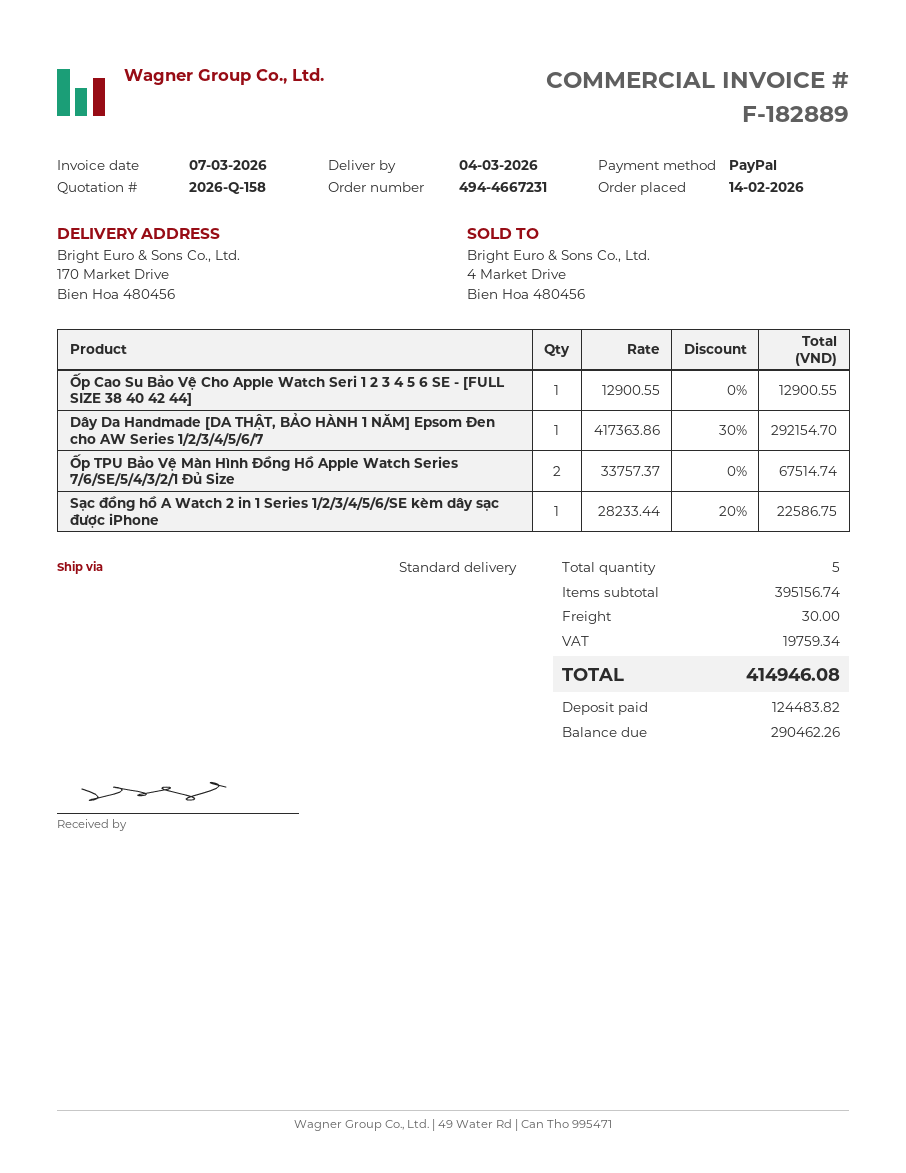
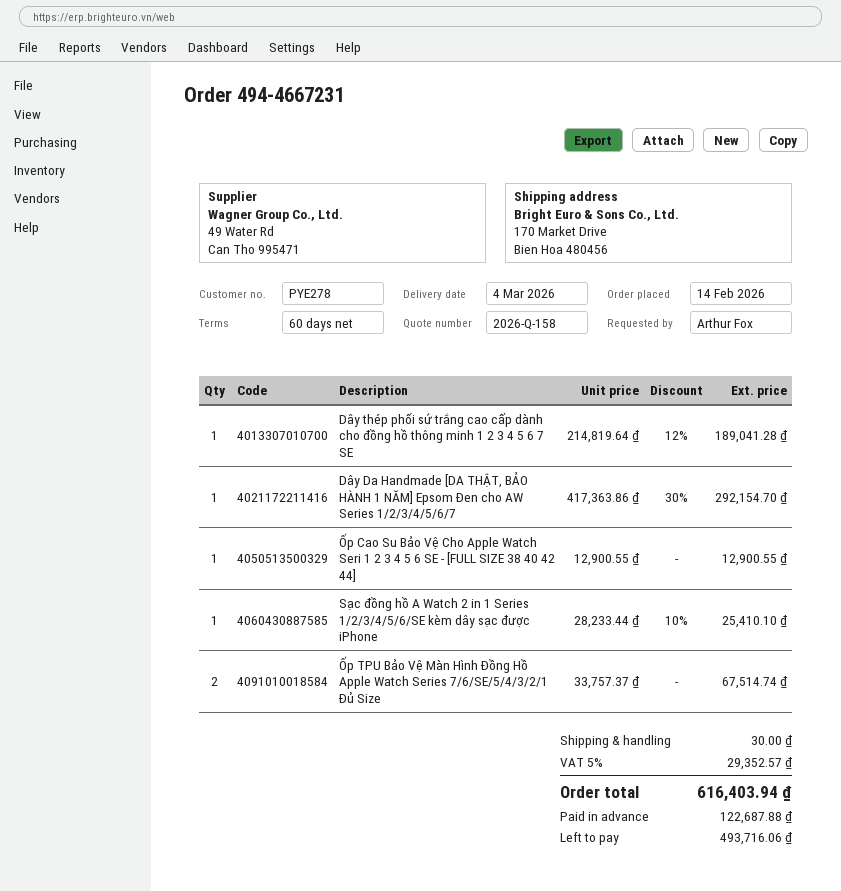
Sạc đồng hồ A Watch 2 in 1 Series 1/2/3/4/5/6/SE kèm dây sạc được iPhone: 1 x 28233.44 - 20% = 22586.75 -> 1 x 28233.44 - 10% = 25410.10
Dây thép phối sứ trắng cao cấp dành cho đồng hồ thông minh 1 2 3 4 5 6 7 SE: none -> 1 x 214819.64 - 12% = 189041.28
tax: 19759.34 -> 29352.57
total: 414946.08 -> 616403.94
deposit: 124483.82 -> 122687.88
balance: 290462.26 -> 493716.06

